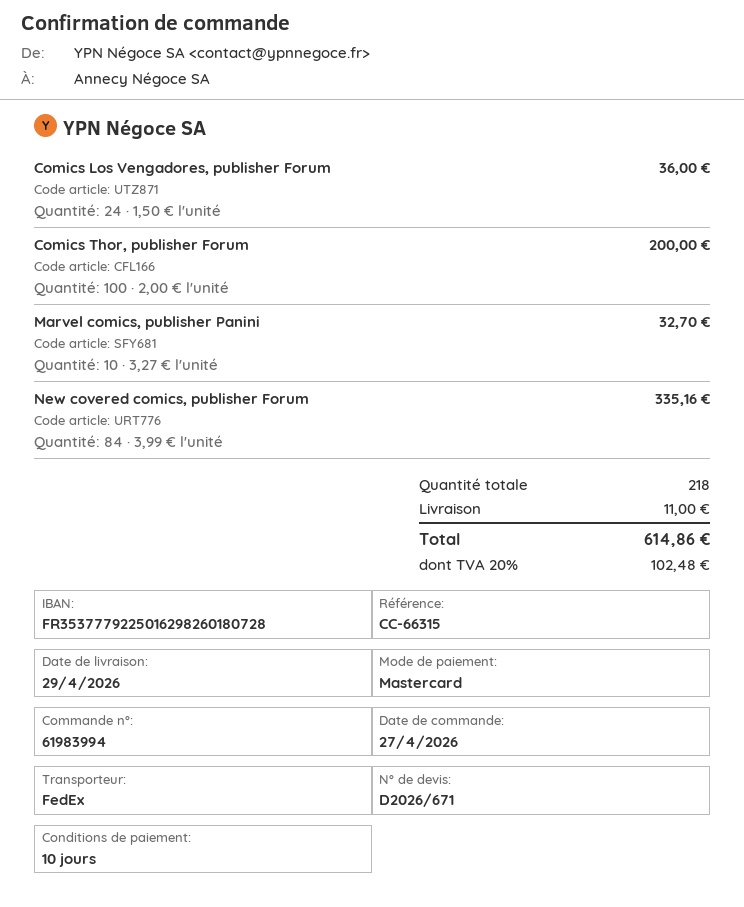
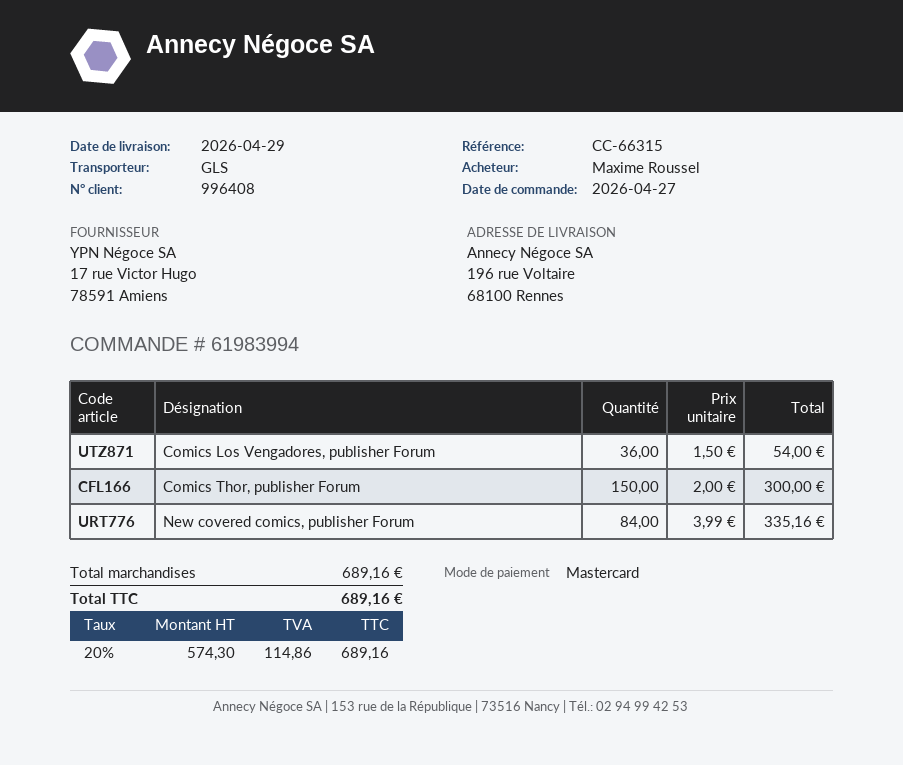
shipping method: FedEx -> GLS
Comics Los Vengadores, publisher Forum: 24 x 1.50 = 36.00 -> 36 x 1.50 = 54.00
Comics Thor, publisher Forum: 100 x 2.00 = 200.00 -> 150 x 2.00 = 300.00
Marvel comics, publisher Panini: 10 x 3.27 = 32.70 -> none
shipping: 11.00 -> none
tax: 20% = 102.48 -> 20% = 114.86
total: 614.86 -> 689.16

